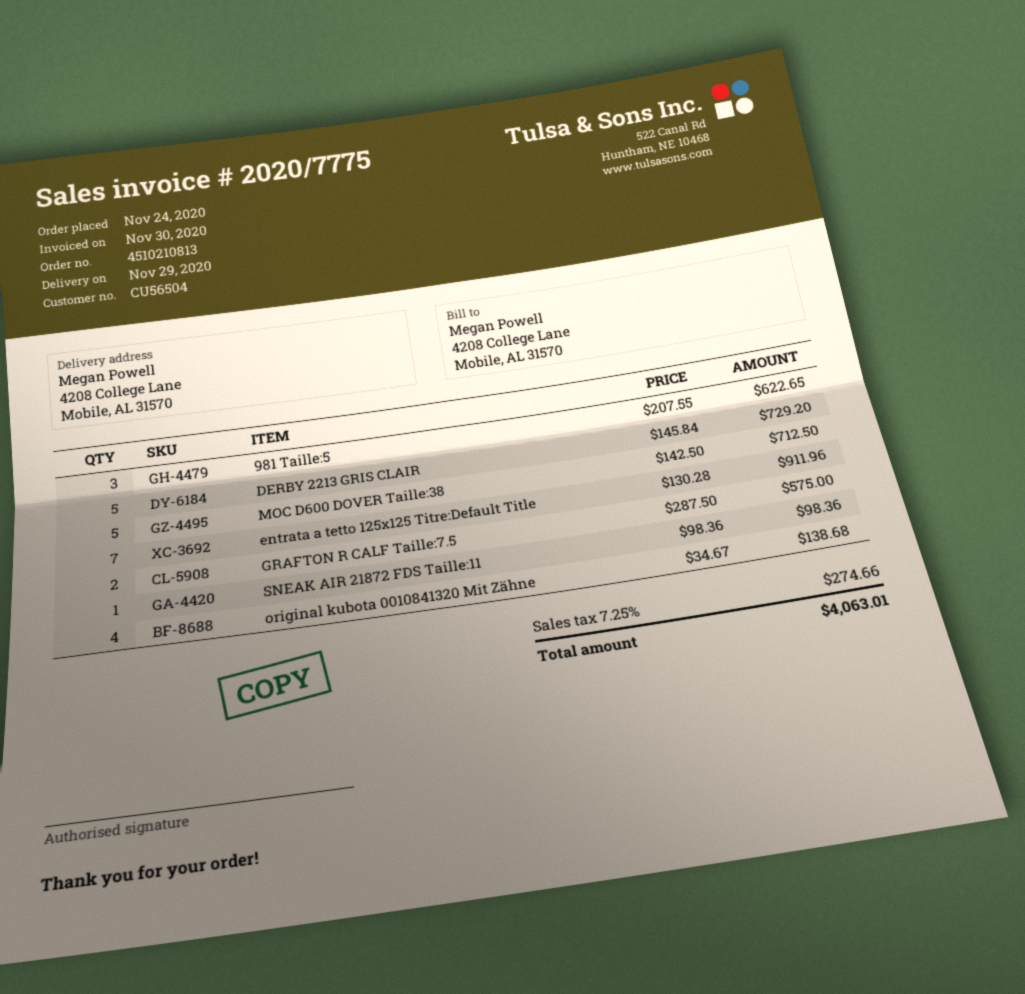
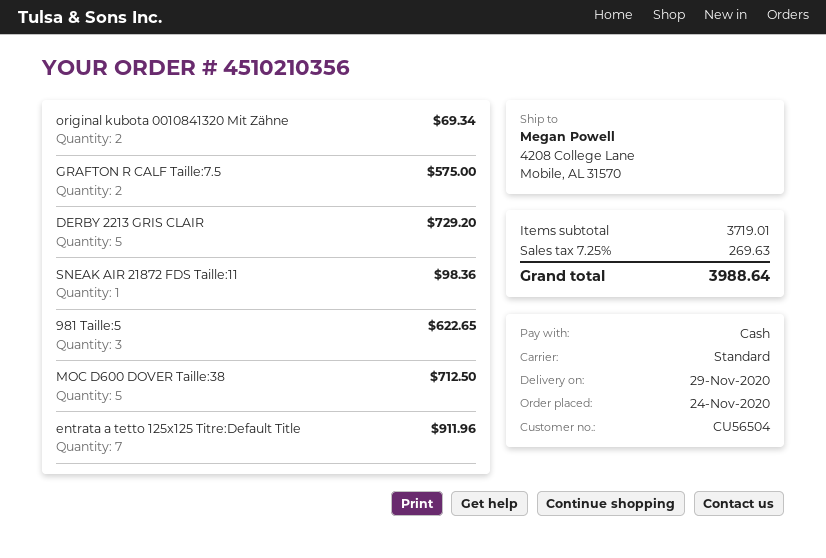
order number: 4510210813 -> 4510210356
original kubota 0010841320 Mit Zähne: 4 for 138.68 -> 2 for 69.34
tax: 7.25% = 274.66 -> 7.25% = 269.63
total: 4063.01 -> 3988.64

